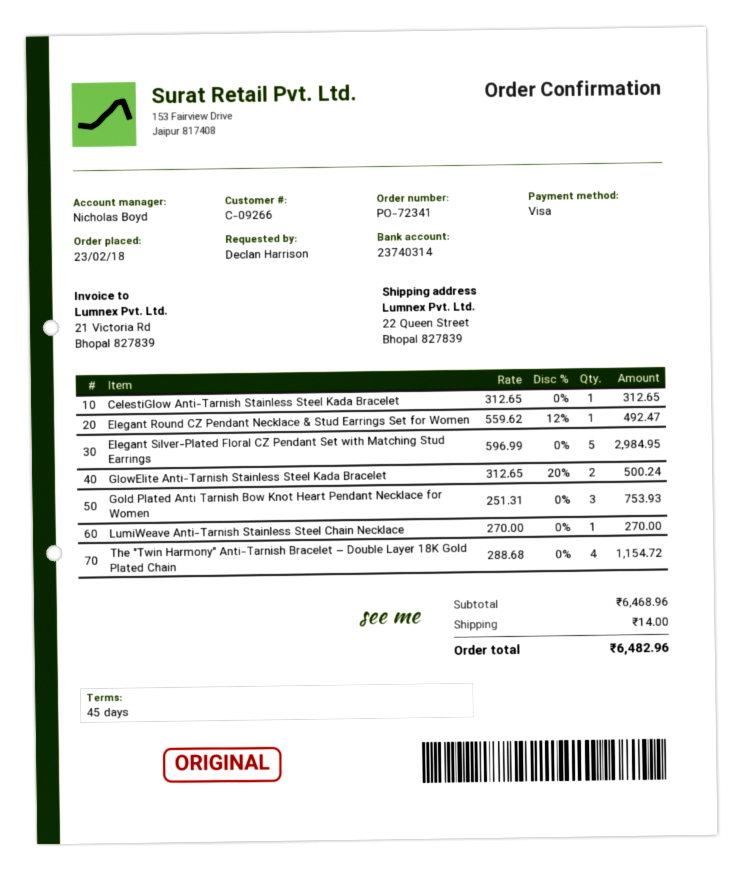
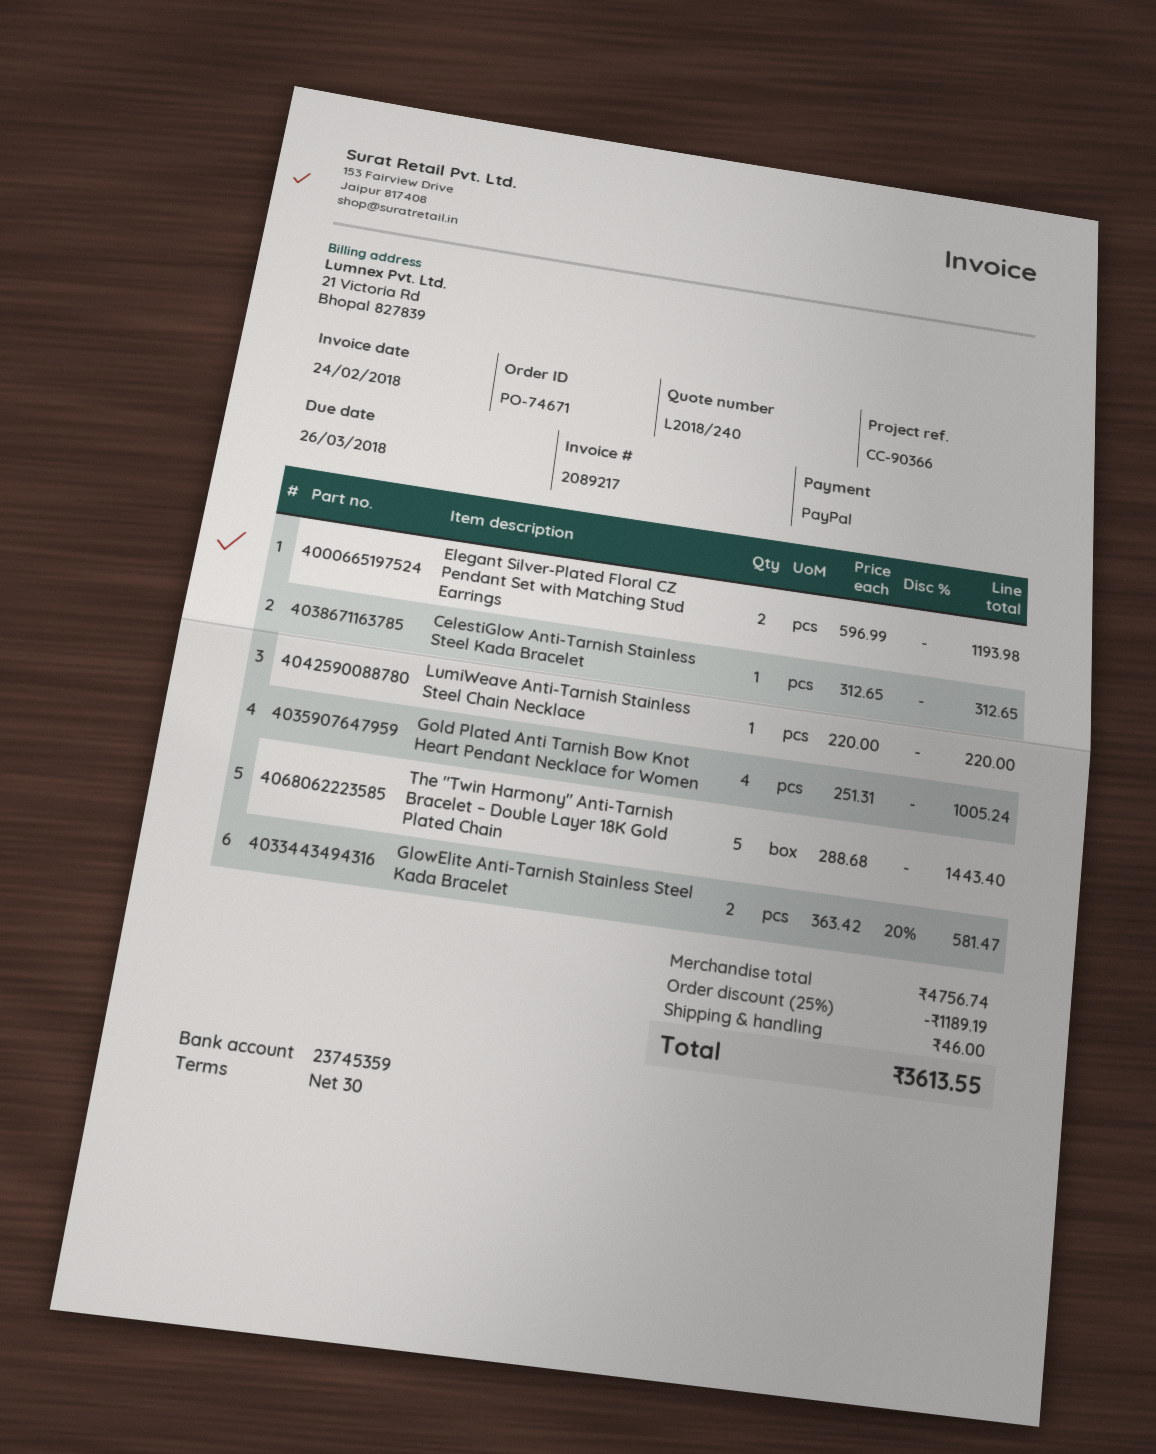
order number: PO-72341 -> PO-74671
payment terms: 45 days -> 30 days
payment method: Visa -> PayPal
bank account: 23740314 -> 23745359
Elegant Round CZ Pendant Necklace & Stud Earrings Set for Women: 1 x 559.62 - 12% = 492.47 -> none
Elegant Silver-Plated Floral CZ Pendant Set with Matching Stud Earrings: 5 x 596.99 = 2984.95 -> 2 x 596.99 = 1193.98
GlowElite Anti-Tarnish Stainless Steel Kada Bracelet: 2 x 312.65 - 20% = 500.24 -> 2 x 363.42 - 20% = 581.47
Gold Plated Anti Tarnish Bow Knot Heart Pendant Necklace for Women: 3 x 251.31 = 753.93 -> 4 x 251.31 = 1005.24
LumiWeave Anti-Tarnish Stainless Steel Chain Necklace: 1 x 270.00 = 270.00 -> 1 x 220.00 = 220.00
The "Twin Harmony" Anti-Tarnish Bracelet – Double Layer 18K Gold Plated Chain: 4 x 288.68 = 1154.72 -> 5 x 288.68 = 1443.40
subtotal: 6468.96 -> 4756.74
discount: none -> 25% = 1189.19
shipping: 14.00 -> 46.00
total: 6482.96 -> 3613.55

